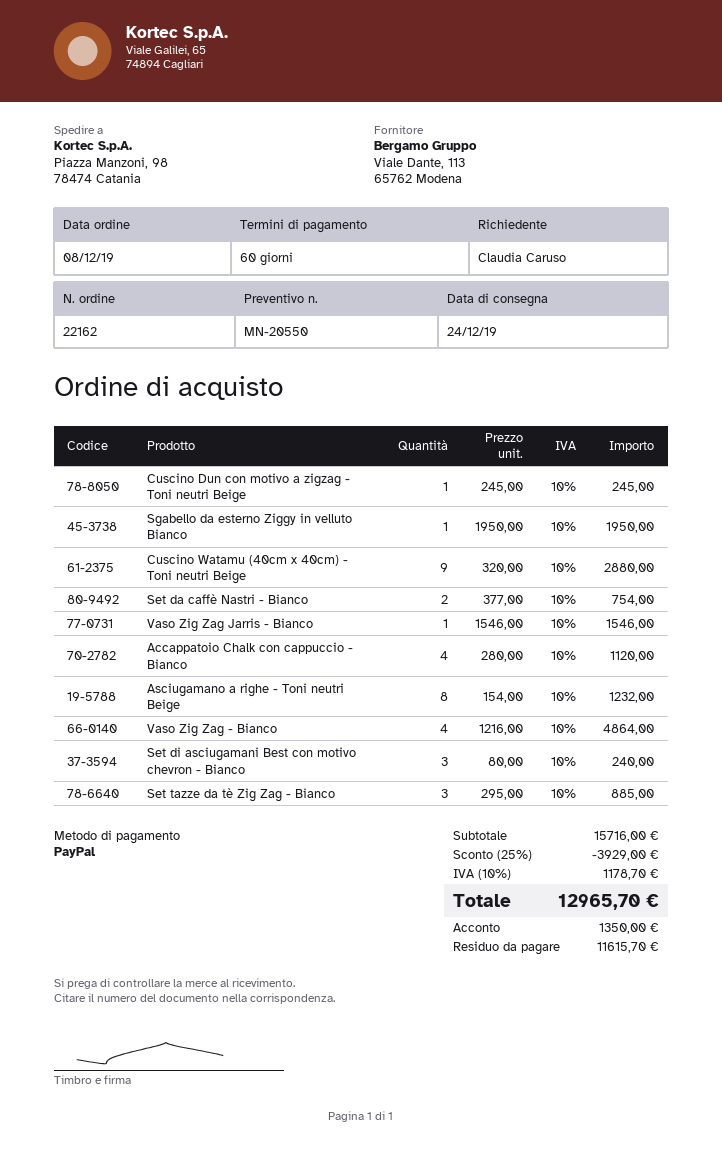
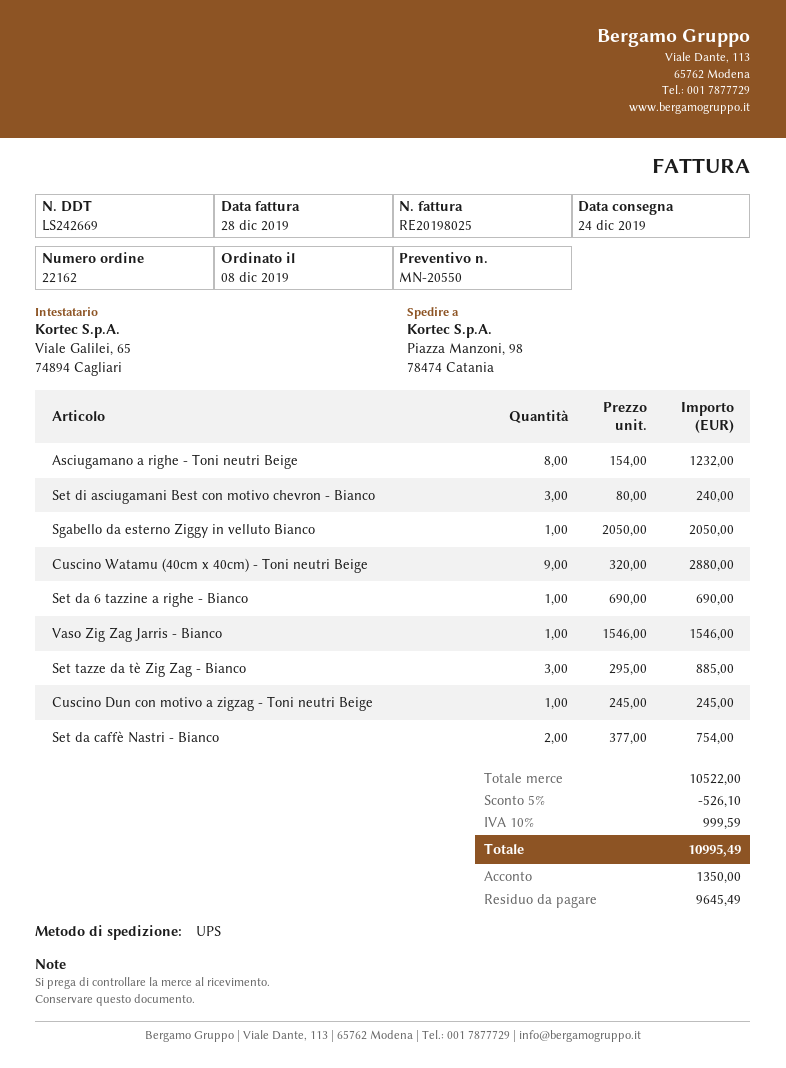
Sgabello da esterno Ziggy in velluto Bianco: 1 x 1950.00 = 1950.00 -> 1 x 2050.00 = 2050.00
Accappatoio Chalk con cappuccio - Bianco: 4 x 280.00 = 1120.00 -> none
Vaso Zig Zag - Bianco: 4 x 1216.00 = 4864.00 -> none
Set da 6 tazzine a righe - Bianco: none -> 1 x 690.00 = 690.00
subtotal: 15716.00 -> 10522.00
discount: 25% = 3929.00 -> 5% = 526.10
tax: 10% = 1178.70 -> 10% = 999.59
total: 12965.70 -> 10995.49
balance: 11615.70 -> 9645.49

